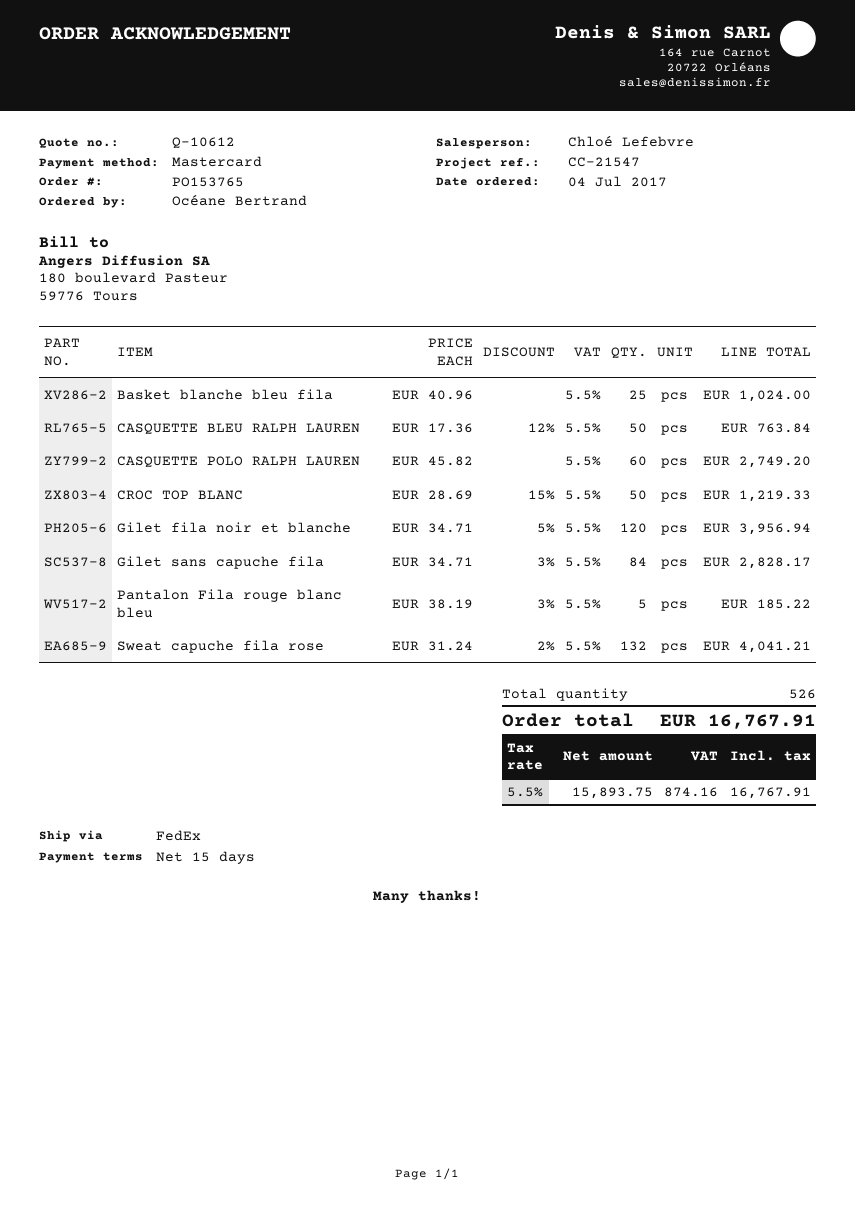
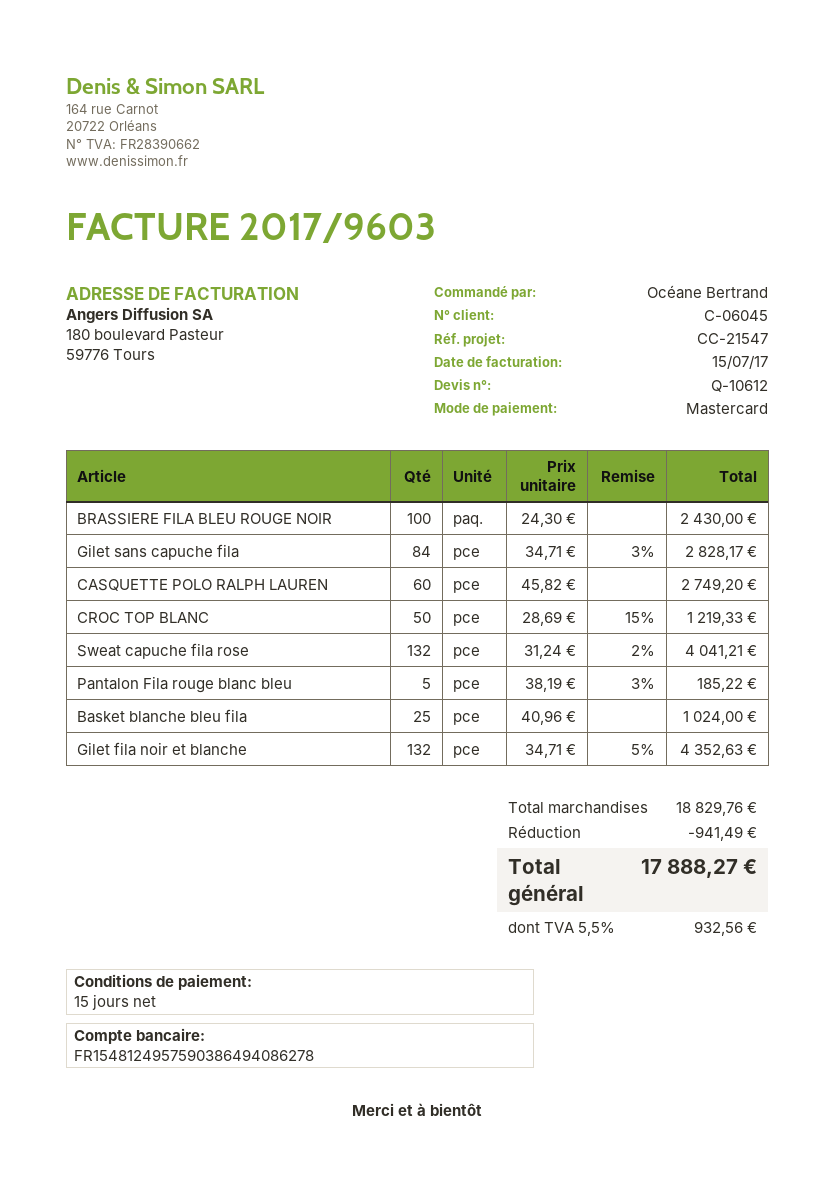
CASQUETTE BLEU RALPH LAUREN: 50 x 17.36 - 12% = 763.84 -> none
Gilet fila noir et blanche: 120 x 34.71 - 5% = 3956.94 -> 132 x 34.71 - 5% = 4352.63
BRASSIERE FILA BLEU ROUGE NOIR: none -> 100 x 24.30 = 2430.00
discount: none -> 941.49
tax: 5.5% = 874.16 -> 5.5% = 932.56
total: 16767.91 -> 17888.27

